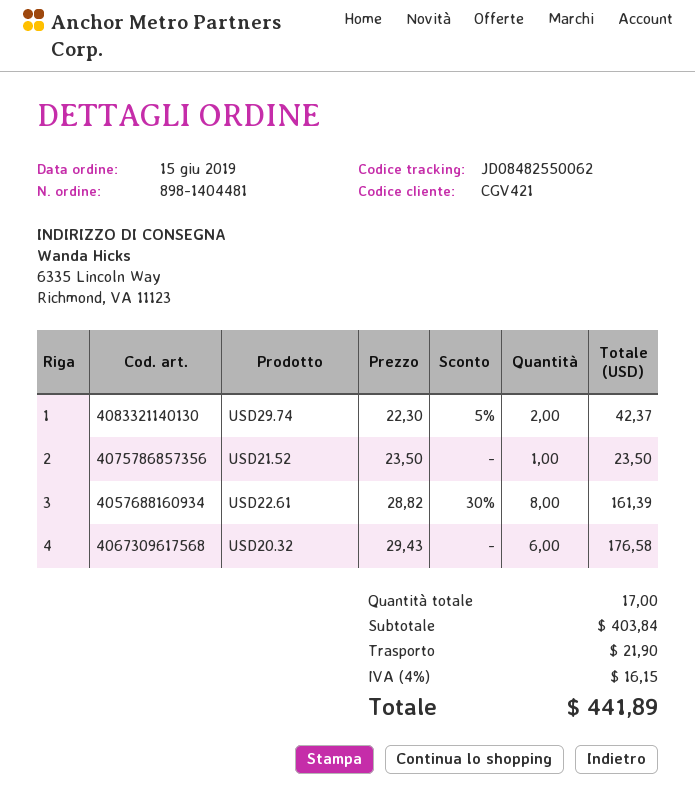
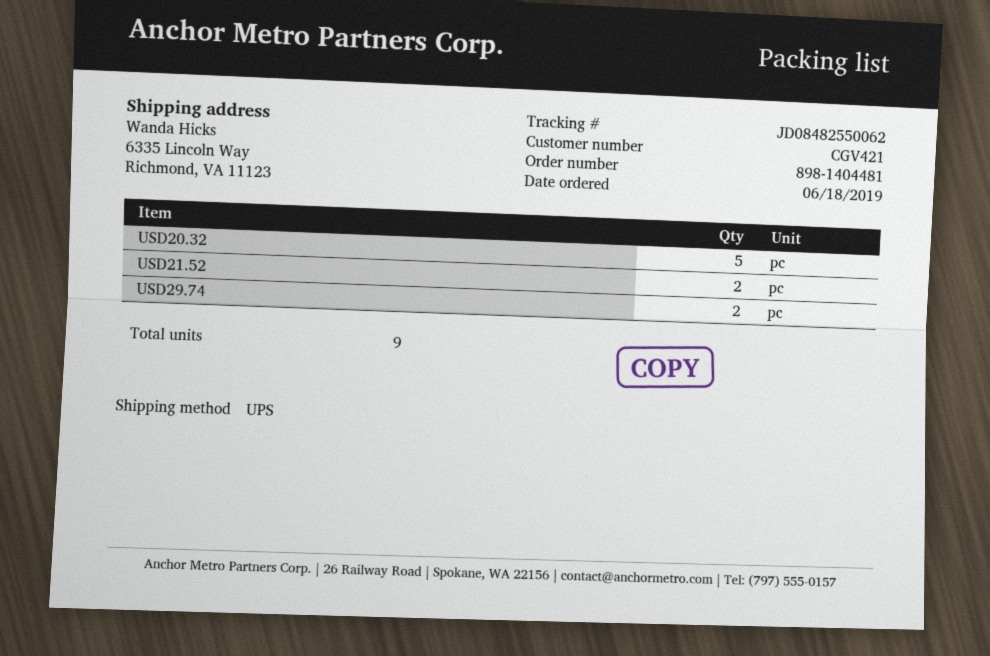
order date: 2019-06-15 -> 2019-06-18
USD21.52: 1 -> 2
USD22.61: 8 -> none
USD20.32: 6 -> 5
total quantity: 17 -> 9

